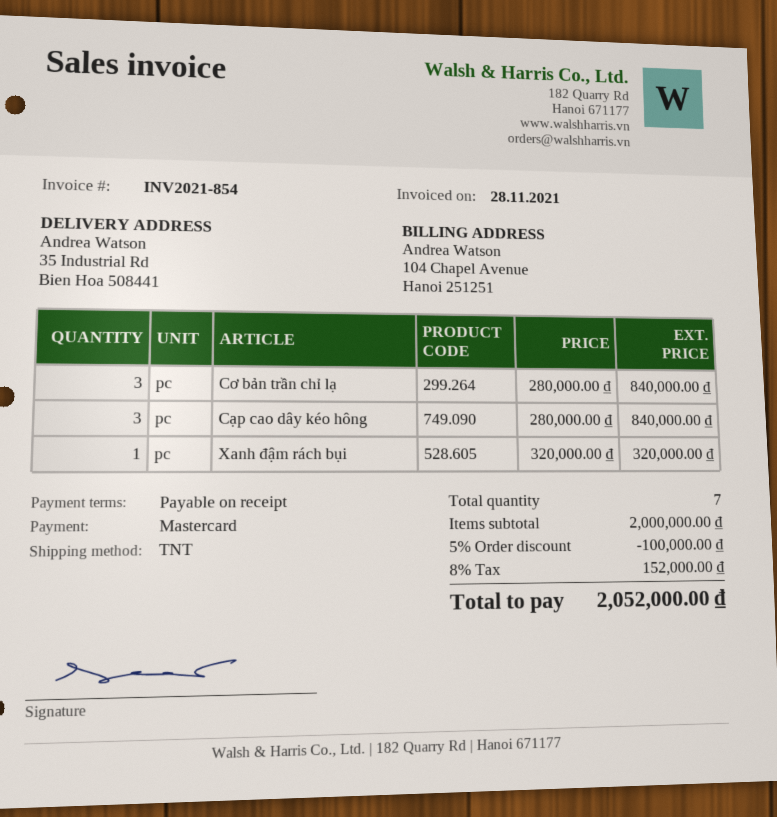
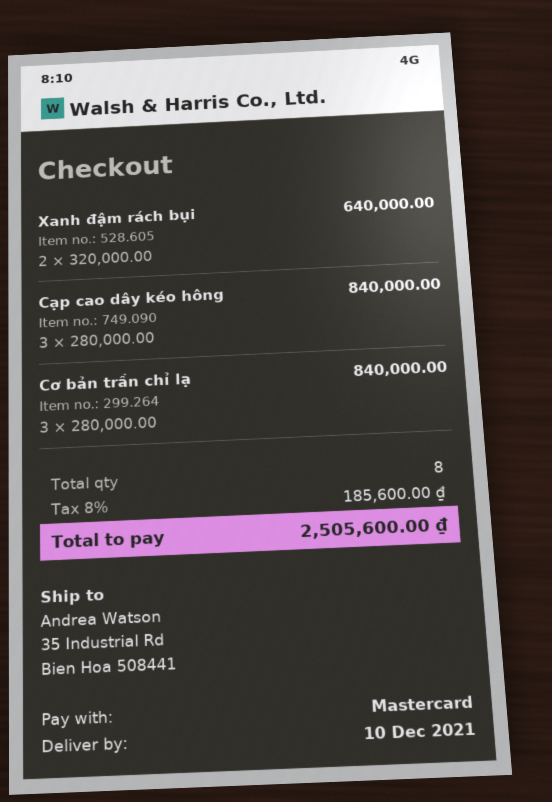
Xanh đậm rách bụi: 1 x 320000.00 = 320000.00 -> 2 x 320000.00 = 640000.00
total quantity: 7 -> 8
discount: 5% = 100000.00 -> none
tax: 8% = 152000.00 -> 8% = 185600.00
total: 2052000.00 -> 2505600.00

